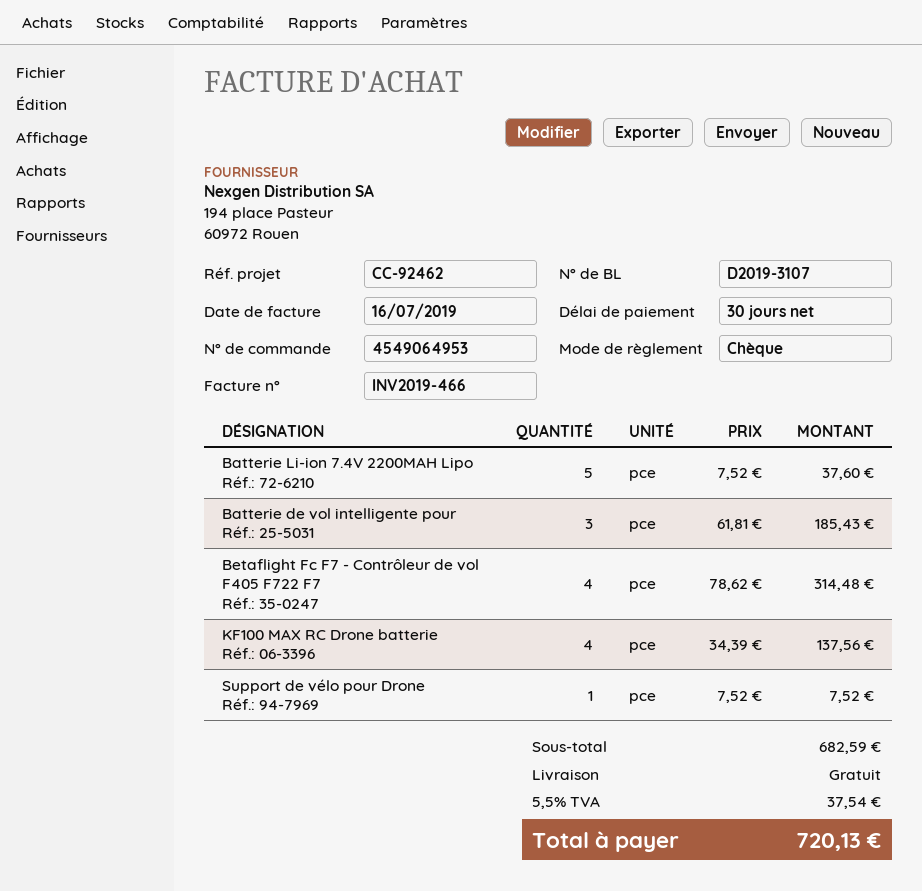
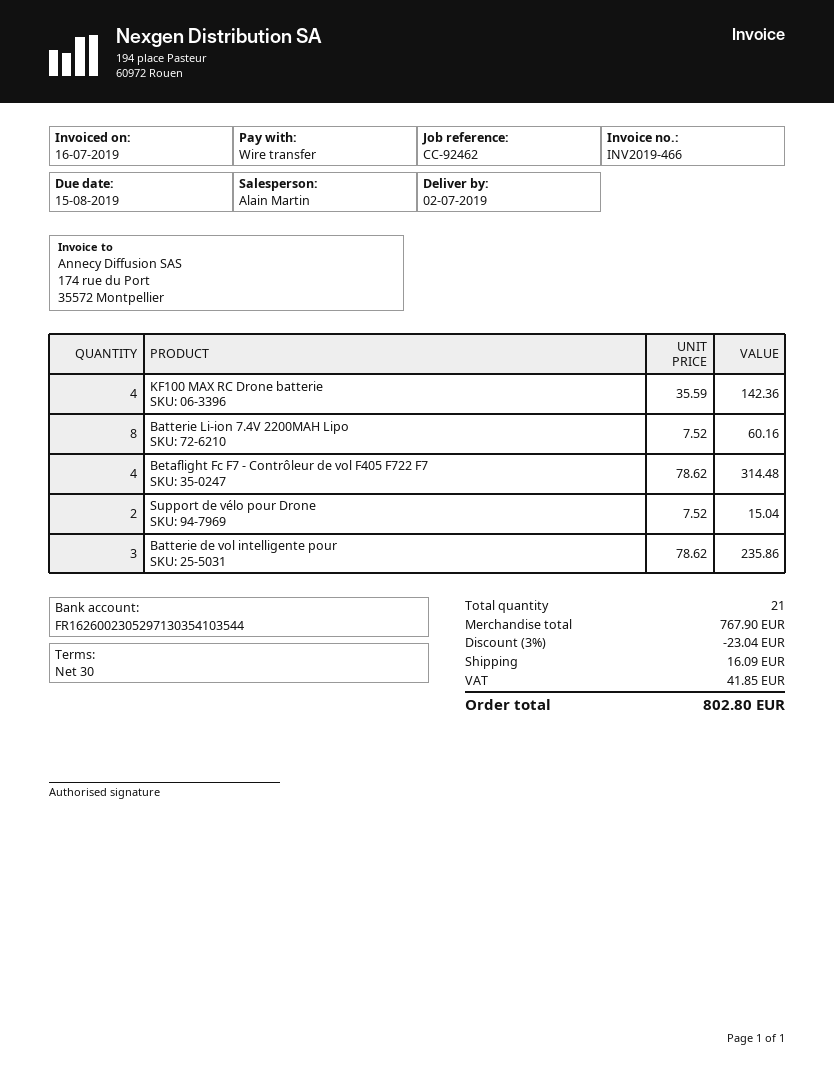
payment method: cheque -> bank transfer
Batterie Li-ion 7.4V 2200MAH Lipo: 5 x 7.52 = 37.60 -> 8 x 7.52 = 60.16
Batterie de vol intelligente pour: 3 x 61.81 = 185.43 -> 3 x 78.62 = 235.86
KF100 MAX RC Drone batterie: 4 x 34.39 = 137.56 -> 4 x 35.59 = 142.36
Support de vélo pour Drone: 1 x 7.52 = 7.52 -> 2 x 7.52 = 15.04
subtotal: 682.59 -> 767.90
discount: none -> 3% = 23.04
shipping: 0.00 -> 16.09
tax: 37.54 -> 41.85
total: 720.13 -> 802.80

